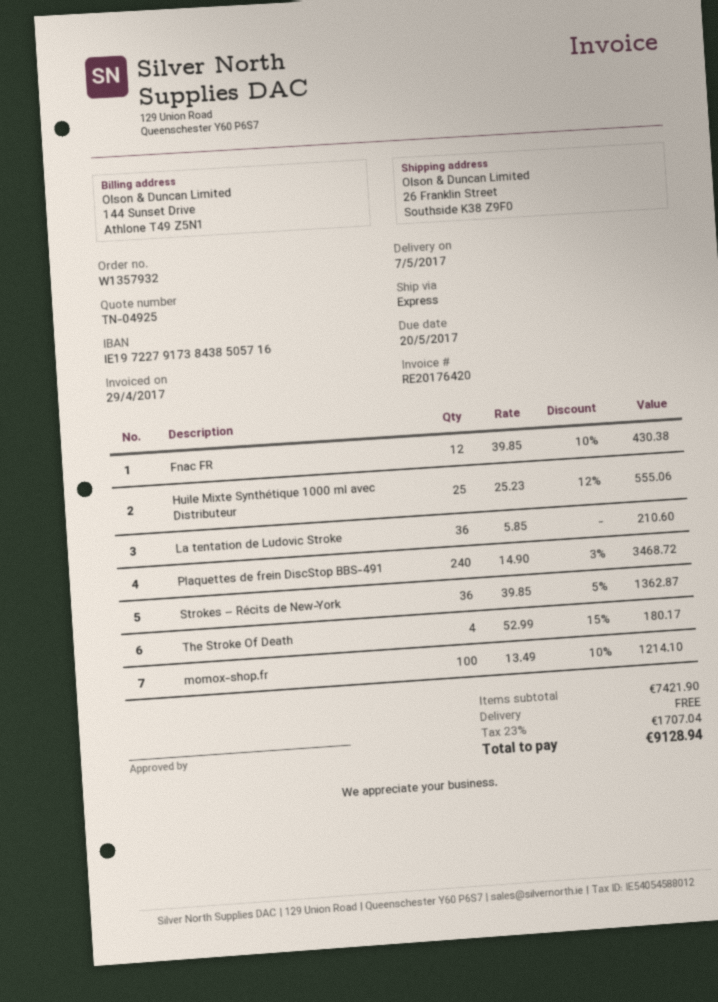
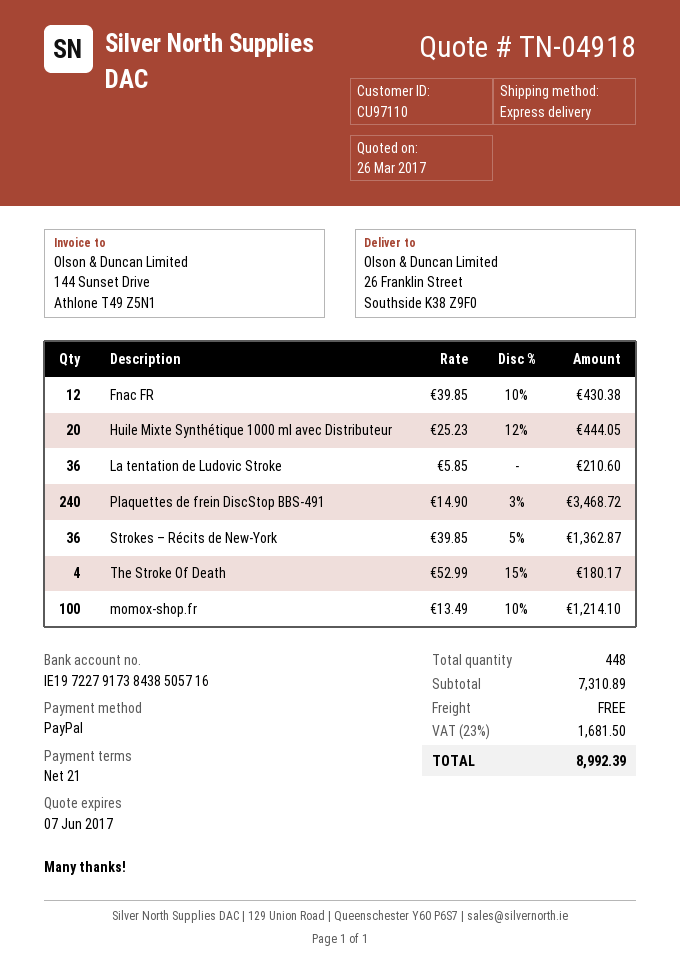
quote number: TN-04925 -> TN-04918
Huile Mixte Synthétique 1000 ml avec Distributeur: 25 x 25.23 - 12% = 555.06 -> 20 x 25.23 - 12% = 444.05
subtotal: 7421.90 -> 7310.89
tax: 23% = 1707.04 -> 23% = 1681.50
total: 9128.94 -> 8992.39

